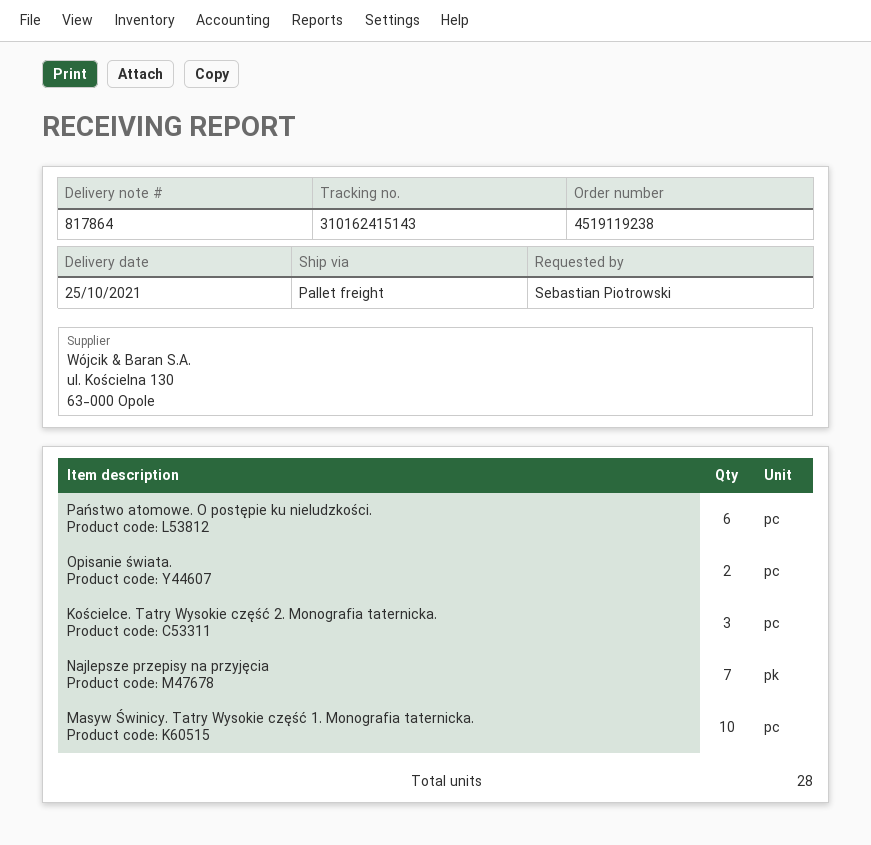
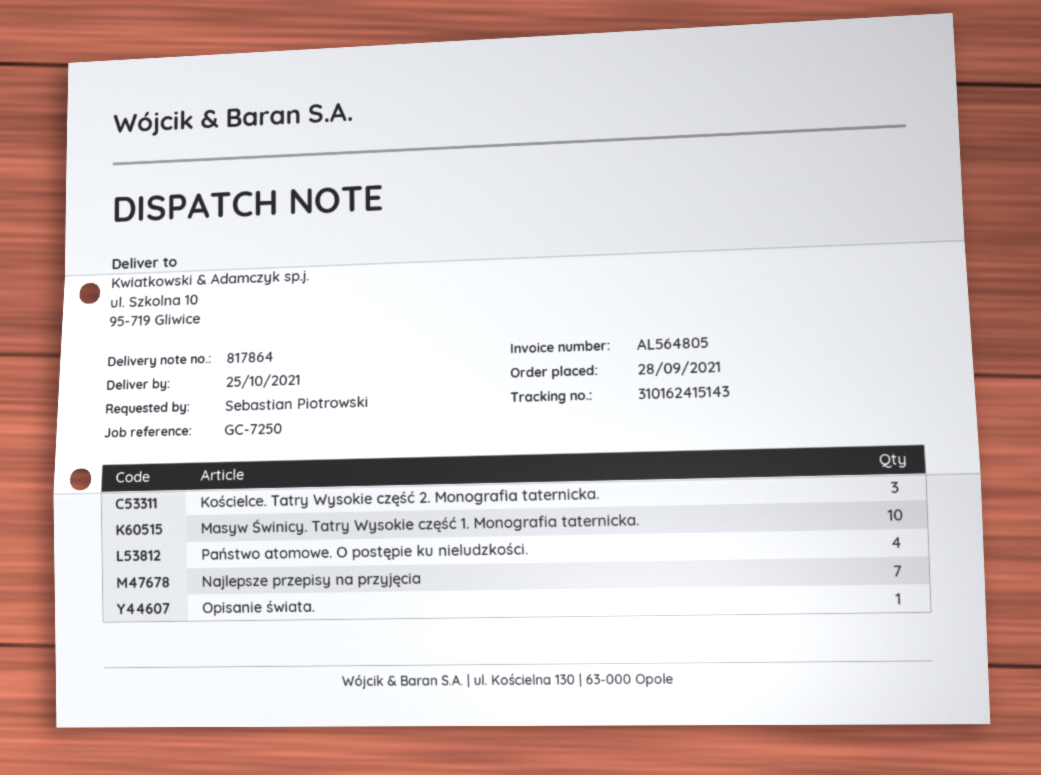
Państwo atomowe. O postępie ku nieludzkości.: 6 -> 4
Opisanie świata.: 2 -> 1

